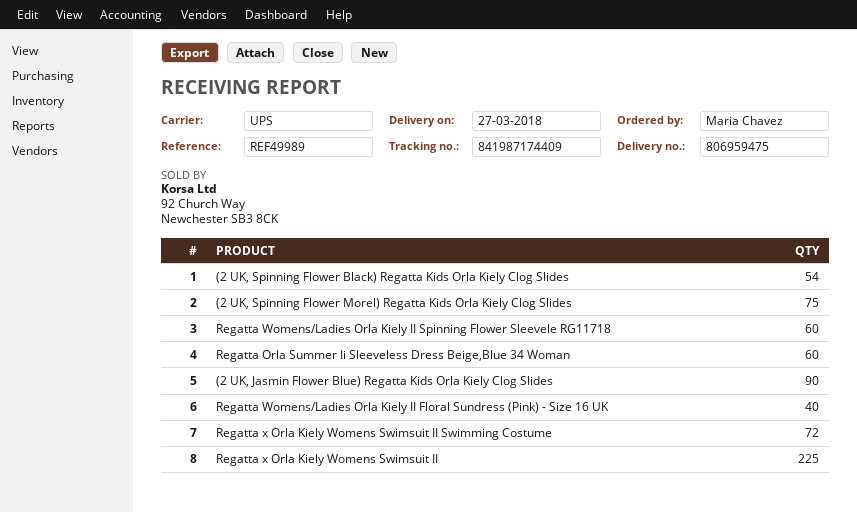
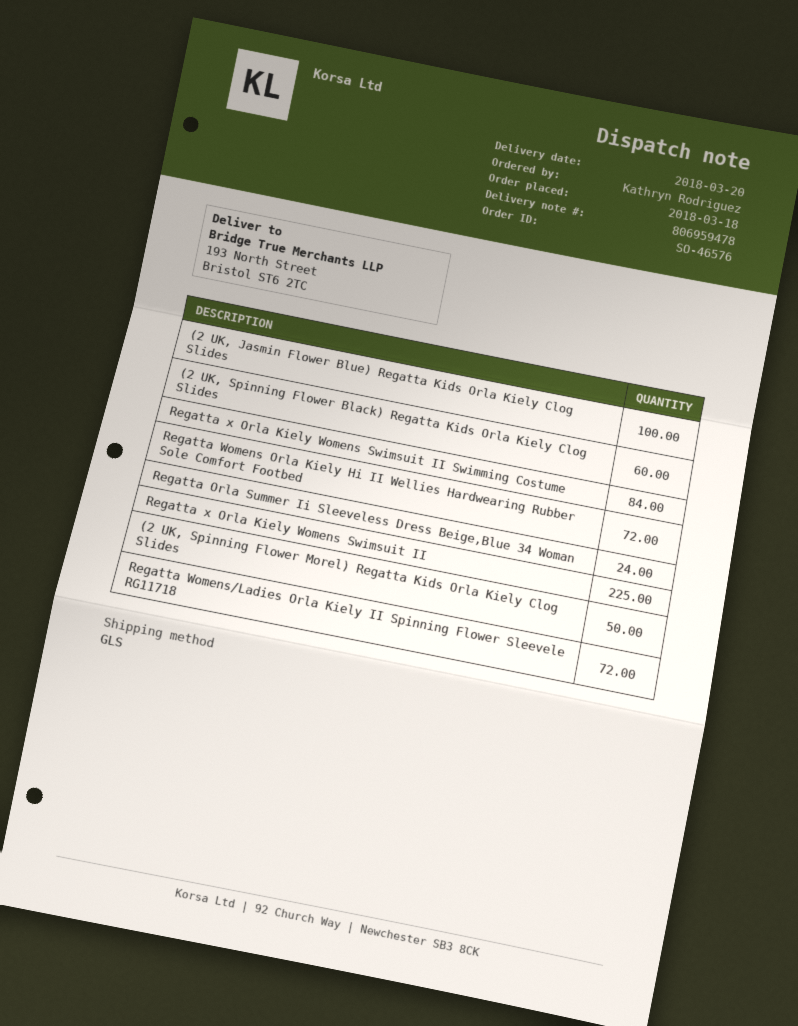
delivery note number: 806959475 -> 806959478
delivery date: 2018-03-27 -> 2018-03-20
ordered by: Maria Chavez -> Kathryn Rodriguez
shipping method: UPS -> GLS
(2 UK, Spinning Flower Black) Regatta Kids Orla Kiely Clog Slides: 54 -> 60
(2 UK, Spinning Flower Morel) Regatta Kids Orla Kiely Clog Slides: 75 -> 50
Regatta Womens/Ladies Orla Kiely II Spinning Flower Sleevele RG11718: 60 -> 72
Regatta Orla Summer Ii Sleeveless Dress Beige,Blue 34 Woman: 60 -> 24
(2 UK, Jasmin Flower Blue) Regatta Kids Orla Kiely Clog Slides: 90 -> 100
Regatta Womens/Ladies Orla Kiely II Floral Sundress (Pink) - Size 16 UK: 40 -> none
Regatta x Orla Kiely Womens Swimsuit II Swimming Costume: 72 -> 84
Regatta Womens Orla Kiely Hi II Wellies Hardwearing Rubber Sole Comfort Footbed: none -> 72

